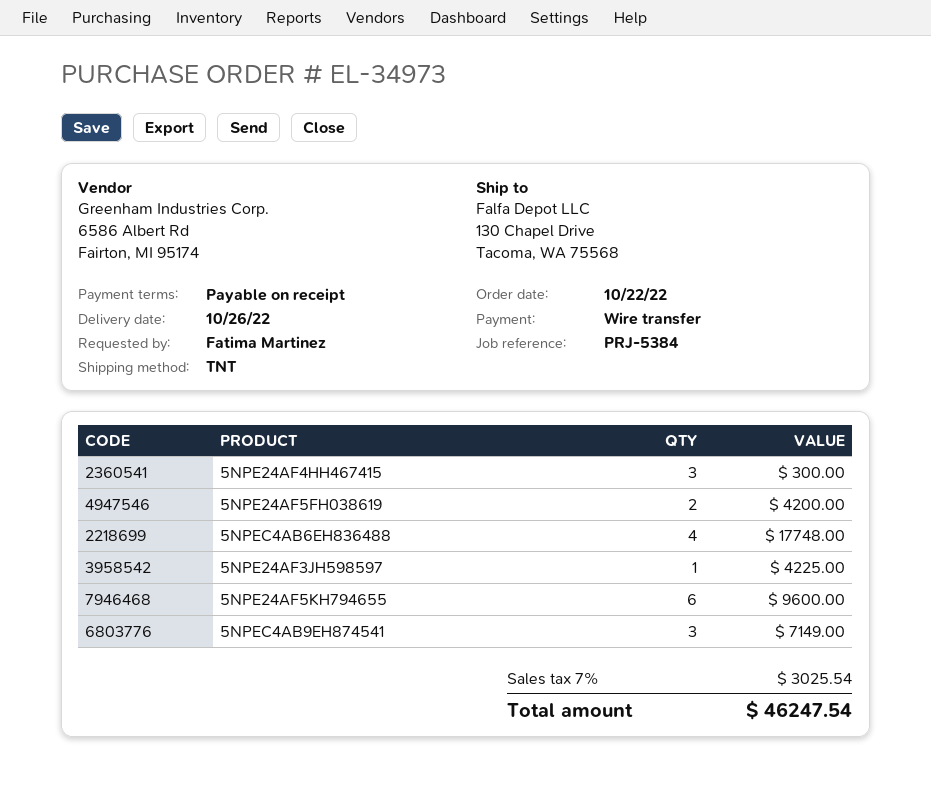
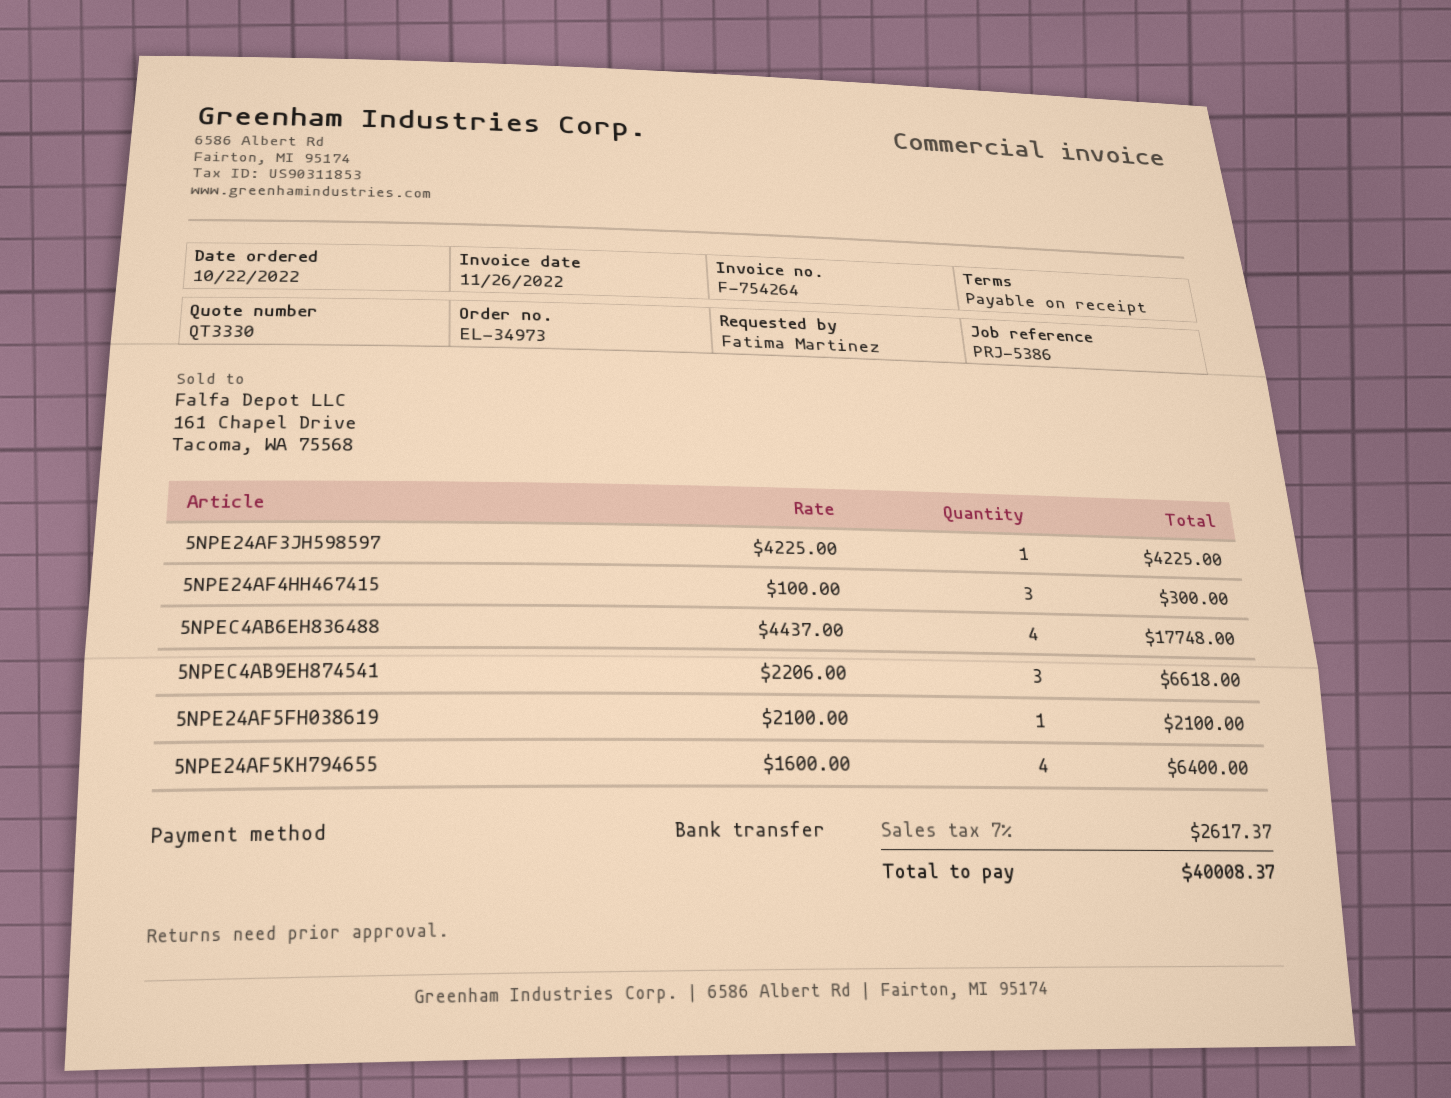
reference: PRJ-5384 -> PRJ-5386
5NPE24AF5FH038619: 2 for 4200.00 -> 1 for 2100.00
5NPE24AF5KH794655: 6 for 9600.00 -> 4 for 6400.00
5NPEC4AB9EH874541: 3 for 7149.00 -> 3 for 6618.00
tax: 7% = 3025.54 -> 7% = 2617.37
total: 46247.54 -> 40008.37

